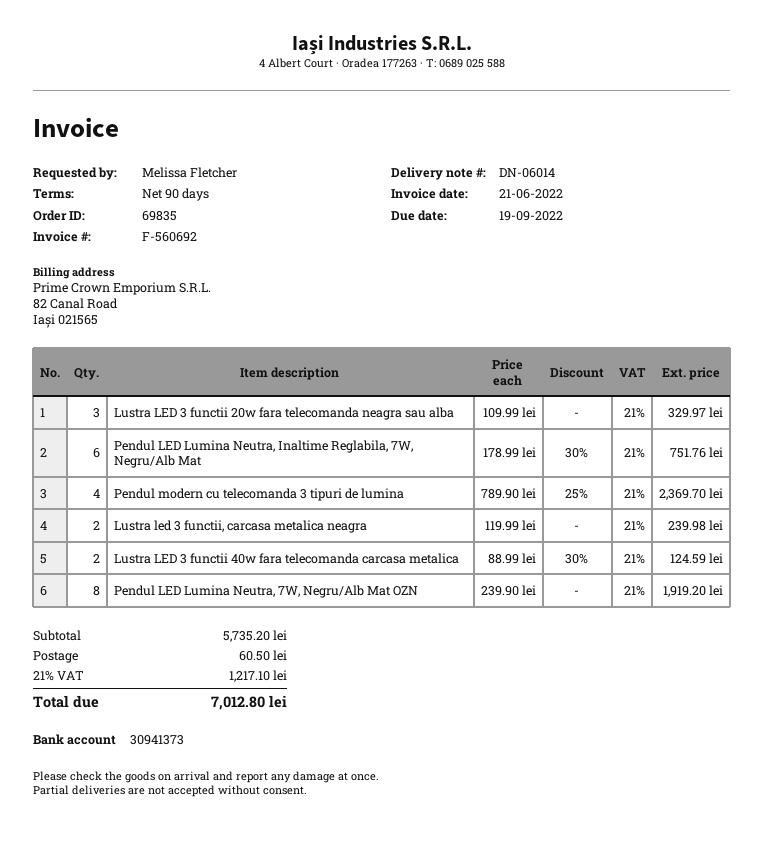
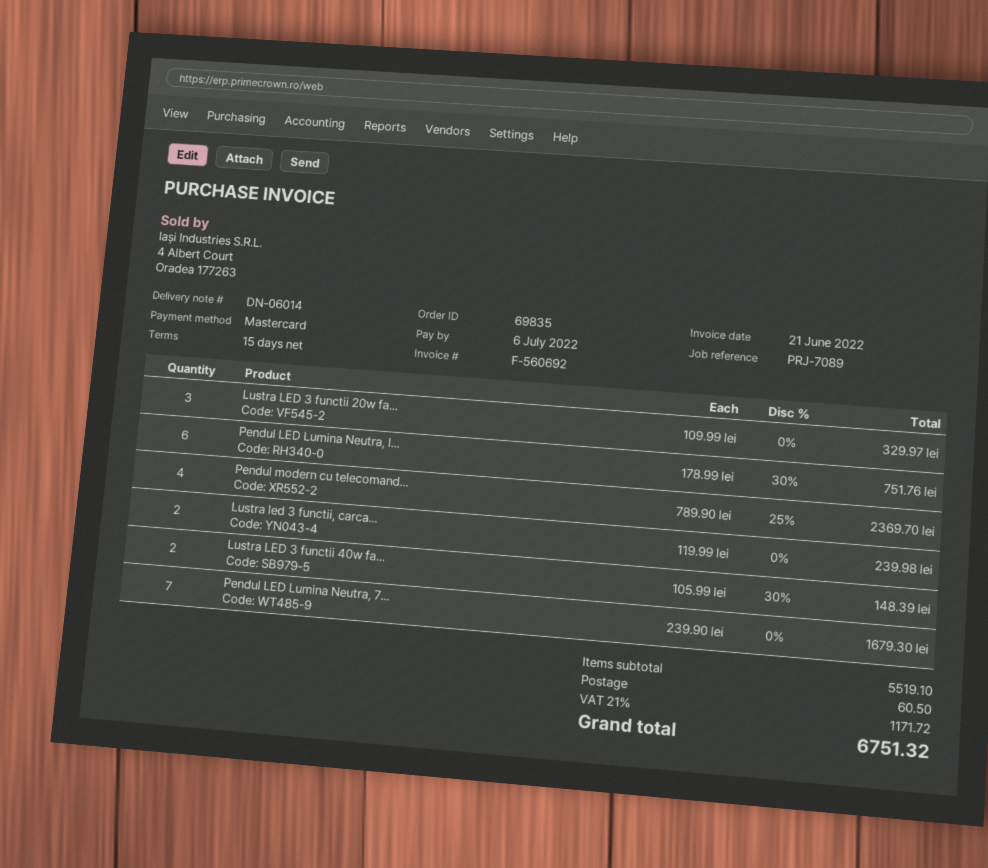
payment terms: 90 days -> 15 days
due date: 2022-09-19 -> 2022-07-06
Lustra LED 3 functii 40w fara telecomanda carcasa metalica: 2 x 88.99 - 30% = 124.59 -> 2 x 105.99 - 30% = 148.39
Pendul LED Lumina Neutra, 7W, Negru/Alb Mat OZN: 8 x 239.90 = 1919.20 -> 7 x 239.90 = 1679.30
subtotal: 5735.20 -> 5519.10
tax: 21% = 1217.10 -> 21% = 1171.72
total: 7012.80 -> 6751.32

